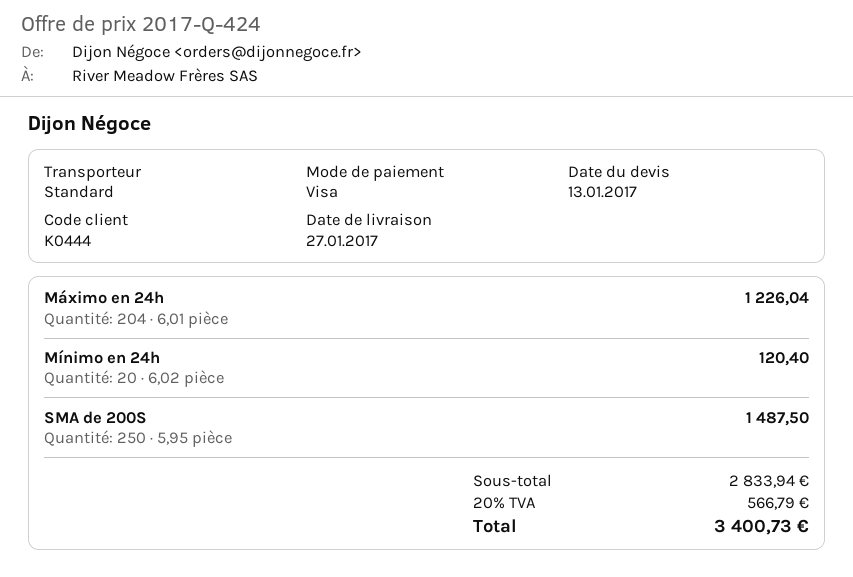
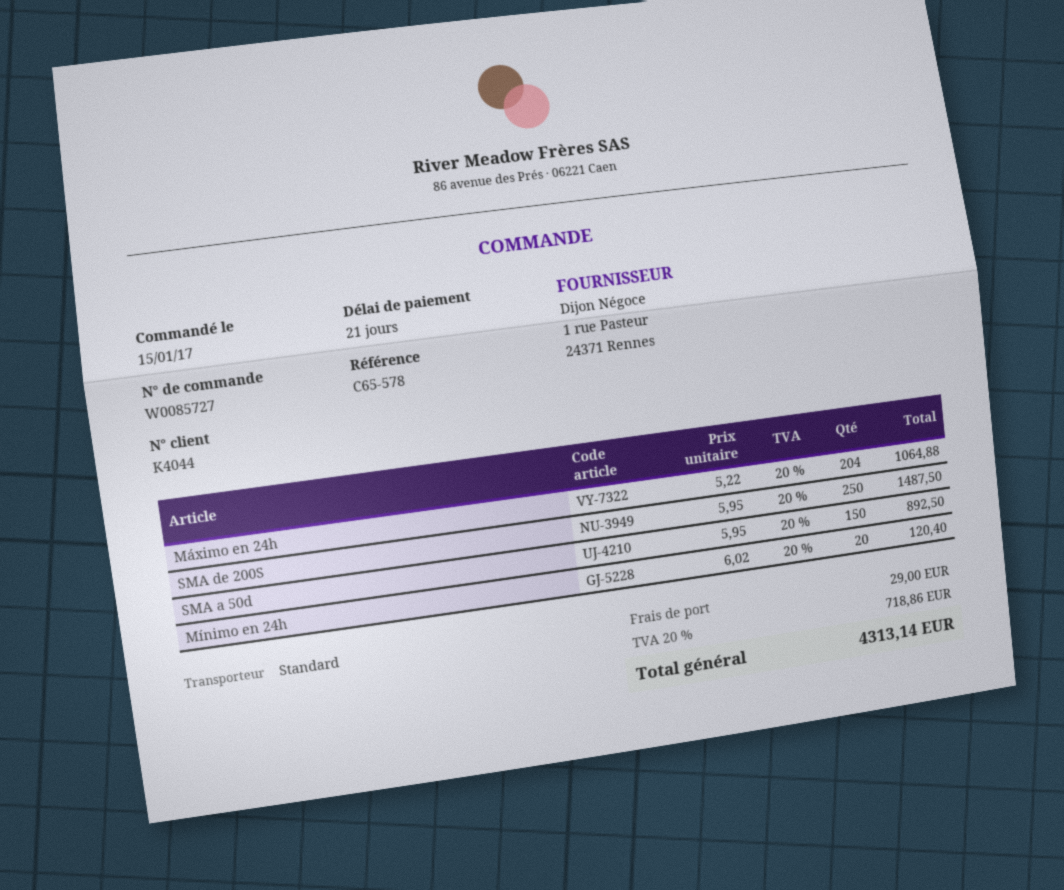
customer number: K0444 -> K4044
Máximo en 24h: 204 x 6.01 = 1226.04 -> 204 x 5.22 = 1064.88
SMA a 50d: none -> 150 x 5.95 = 892.50
shipping: none -> 29.00
tax: 20% = 566.79 -> 20% = 718.86
total: 3400.73 -> 4313.14

